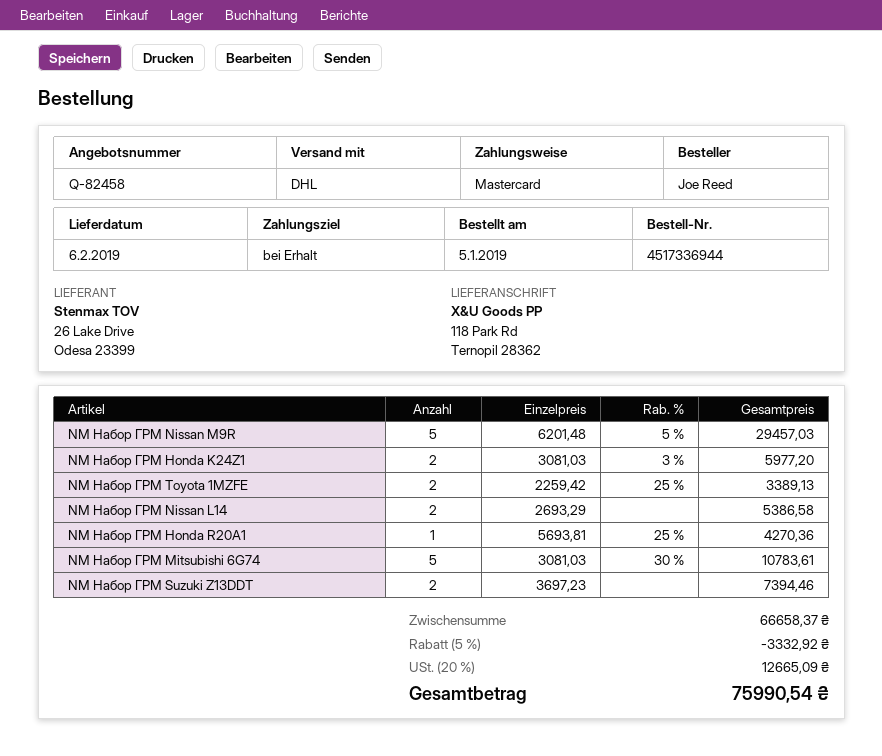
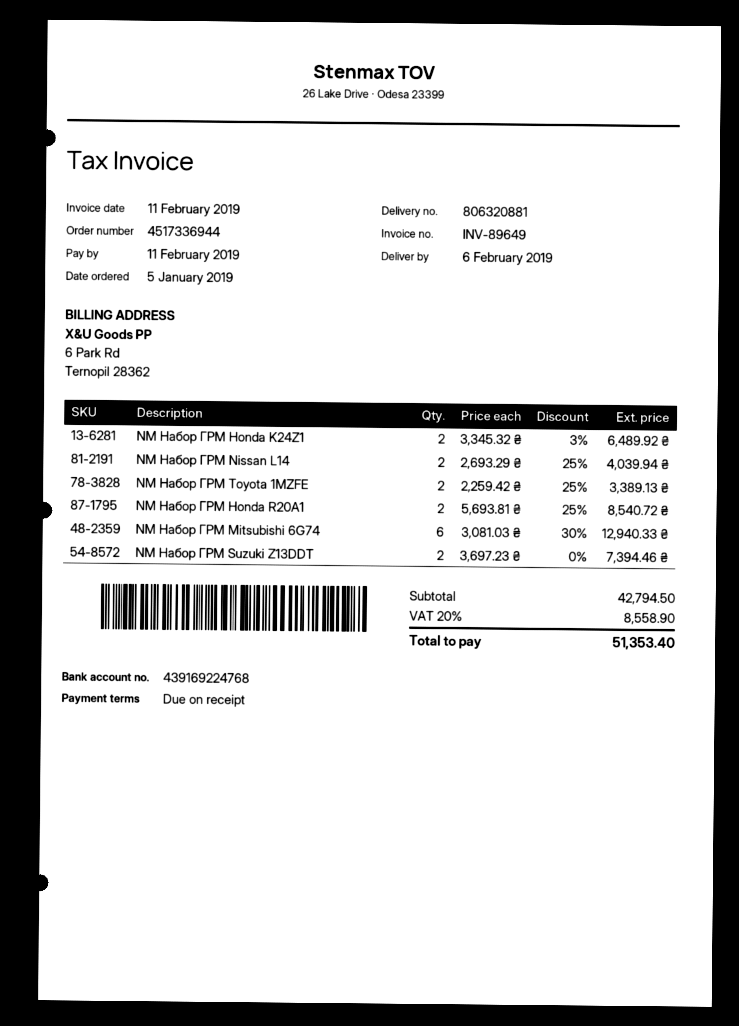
NM Набор ГРМ Nissan M9R: 5 x 6201.48 - 5% = 29457.03 -> none
NM Набор ГРМ Honda K24Z1: 2 x 3081.03 - 3% = 5977.20 -> 2 x 3345.32 - 3% = 6489.92
NM Набор ГРМ Nissan L14: 2 x 2693.29 = 5386.58 -> 2 x 2693.29 - 25% = 4039.94
NM Набор ГРМ Honda R20A1: 1 x 5693.81 - 25% = 4270.36 -> 2 x 5693.81 - 25% = 8540.72
NM Набор ГРМ Mitsubishi 6G74: 5 x 3081.03 - 30% = 10783.61 -> 6 x 3081.03 - 30% = 12940.33
subtotal: 66658.37 -> 42794.50
discount: 5% = 3332.92 -> none
tax: 20% = 12665.09 -> 20% = 8558.90
total: 75990.54 -> 51353.40

